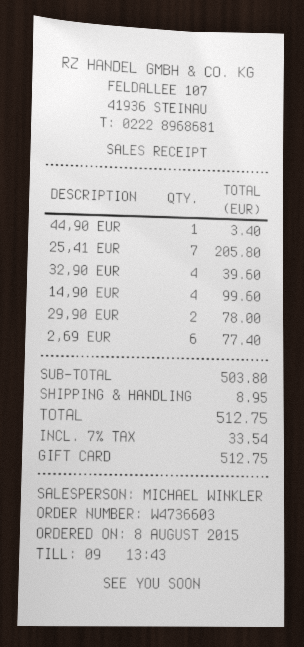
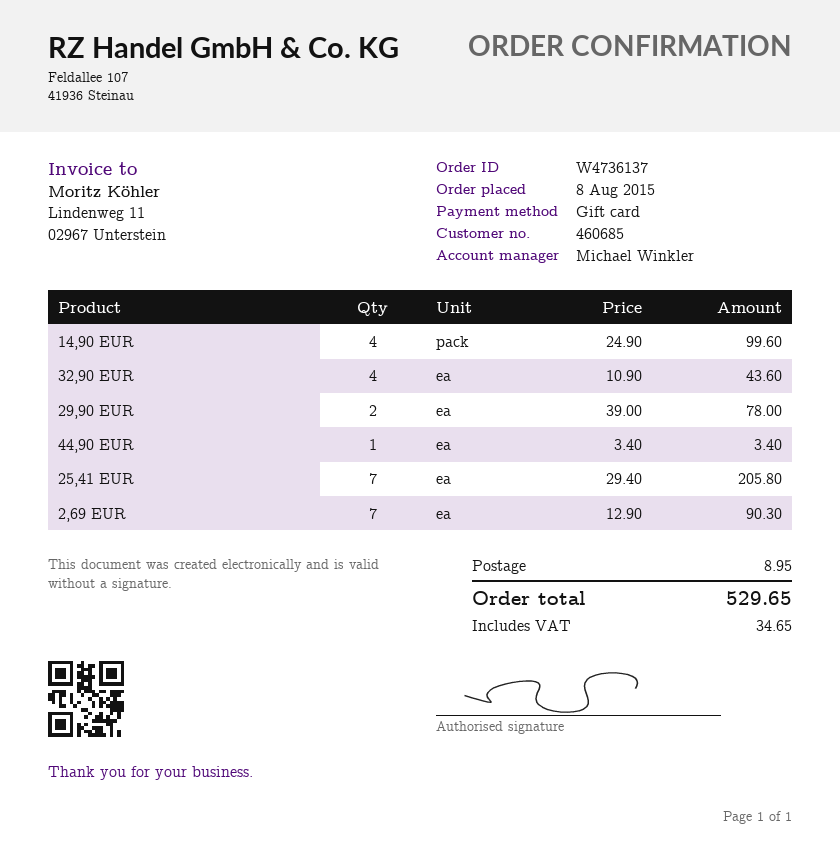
order number: W4736603 -> W4736137
32,90 EUR: 4 for 39.60 -> 4 for 43.60
2,69 EUR: 6 for 77.40 -> 7 for 90.30
tax: 33.54 -> 34.65
total: 512.75 -> 529.65

